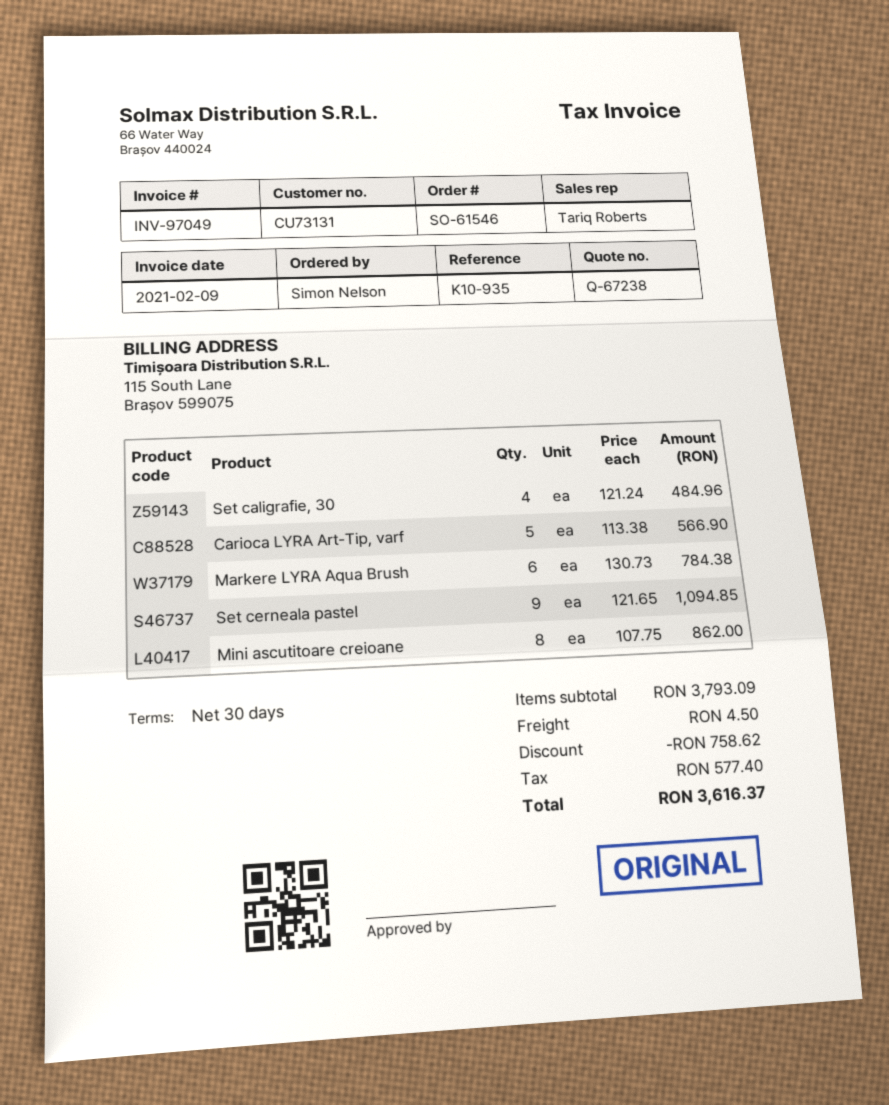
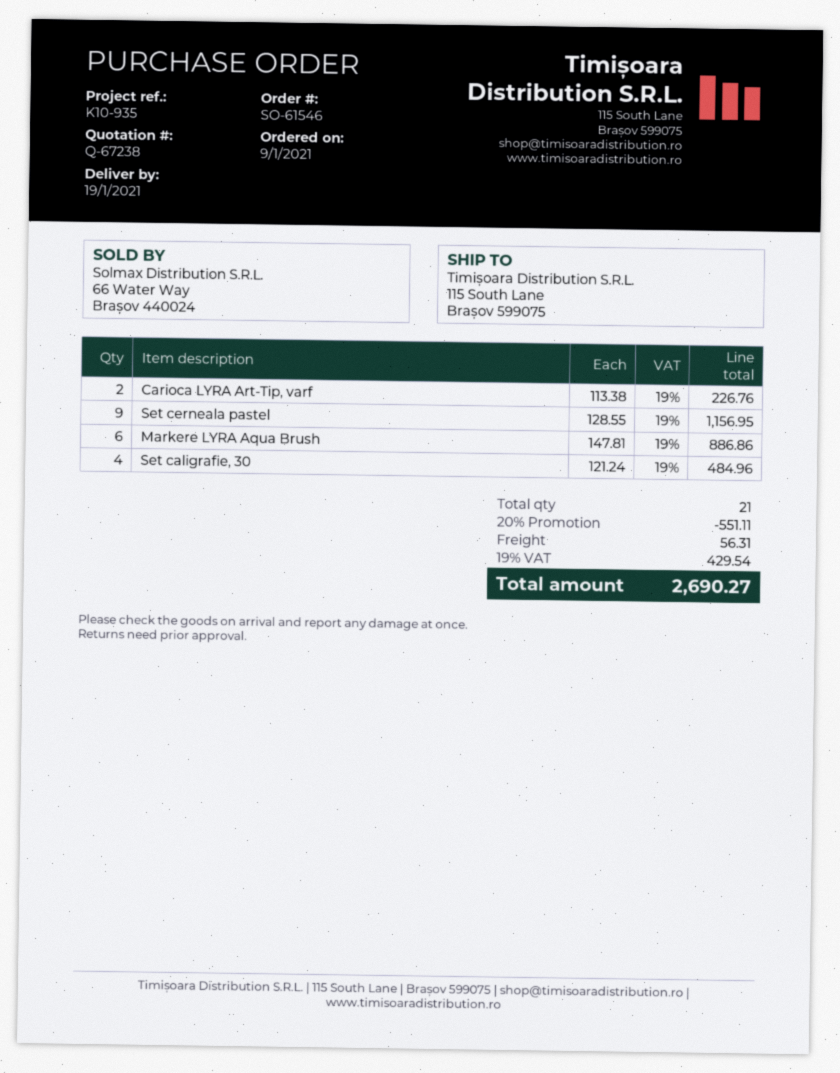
Carioca LYRA Art-Tip, varf: 5 x 113.38 = 566.90 -> 2 x 113.38 = 226.76
Markere LYRA Aqua Brush: 6 x 130.73 = 784.38 -> 6 x 147.81 = 886.86
Set cerneala pastel: 9 x 121.65 = 1094.85 -> 9 x 128.55 = 1156.95
Mini ascutitoare creioane: 8 x 107.75 = 862.00 -> none
discount: 758.62 -> 551.11
shipping: 4.50 -> 56.31
tax: 577.40 -> 429.54
total: 3616.37 -> 2690.27

